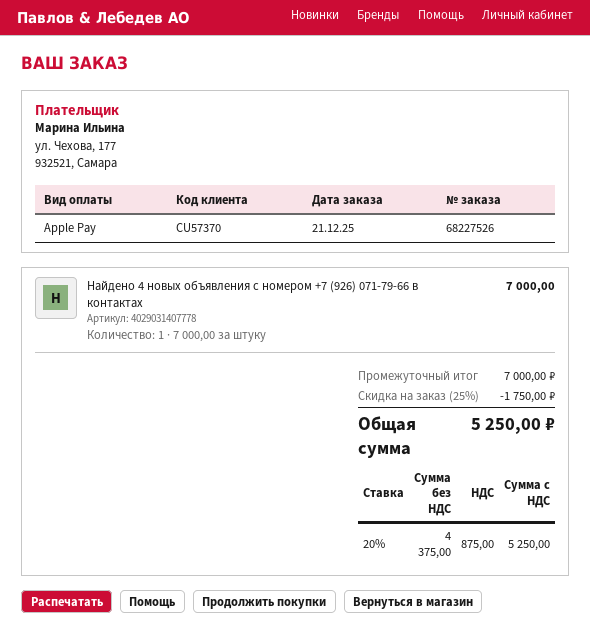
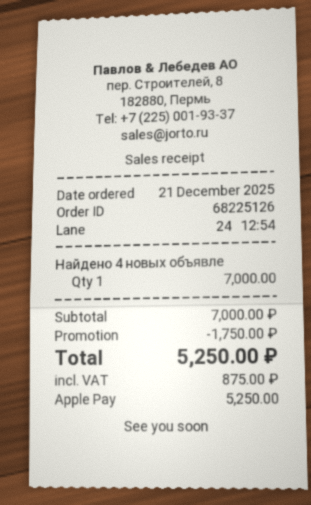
order number: 68227526 -> 68225126

